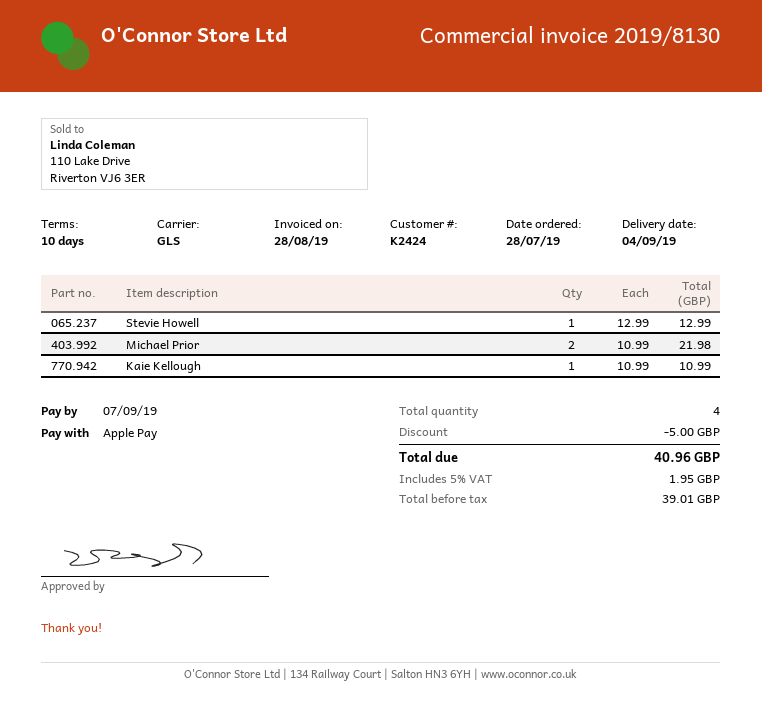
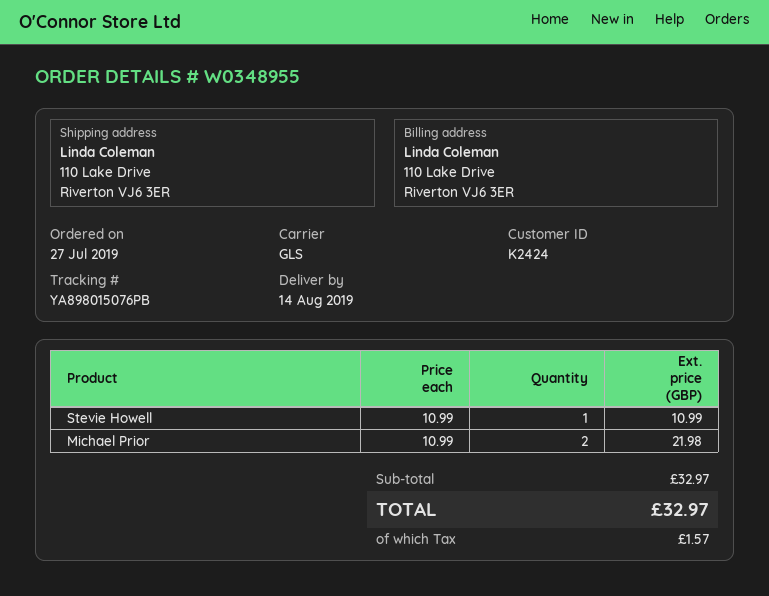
order date: 2019-07-28 -> 2019-07-27
delivery date: 2019-09-04 -> 2019-08-14
Stevie Howell: 1 x 12.99 = 12.99 -> 1 x 10.99 = 10.99
Kaie Kellough: 1 x 10.99 = 10.99 -> none
discount: 5.00 -> none
tax: 1.95 -> 1.57
total: 40.96 -> 32.97

